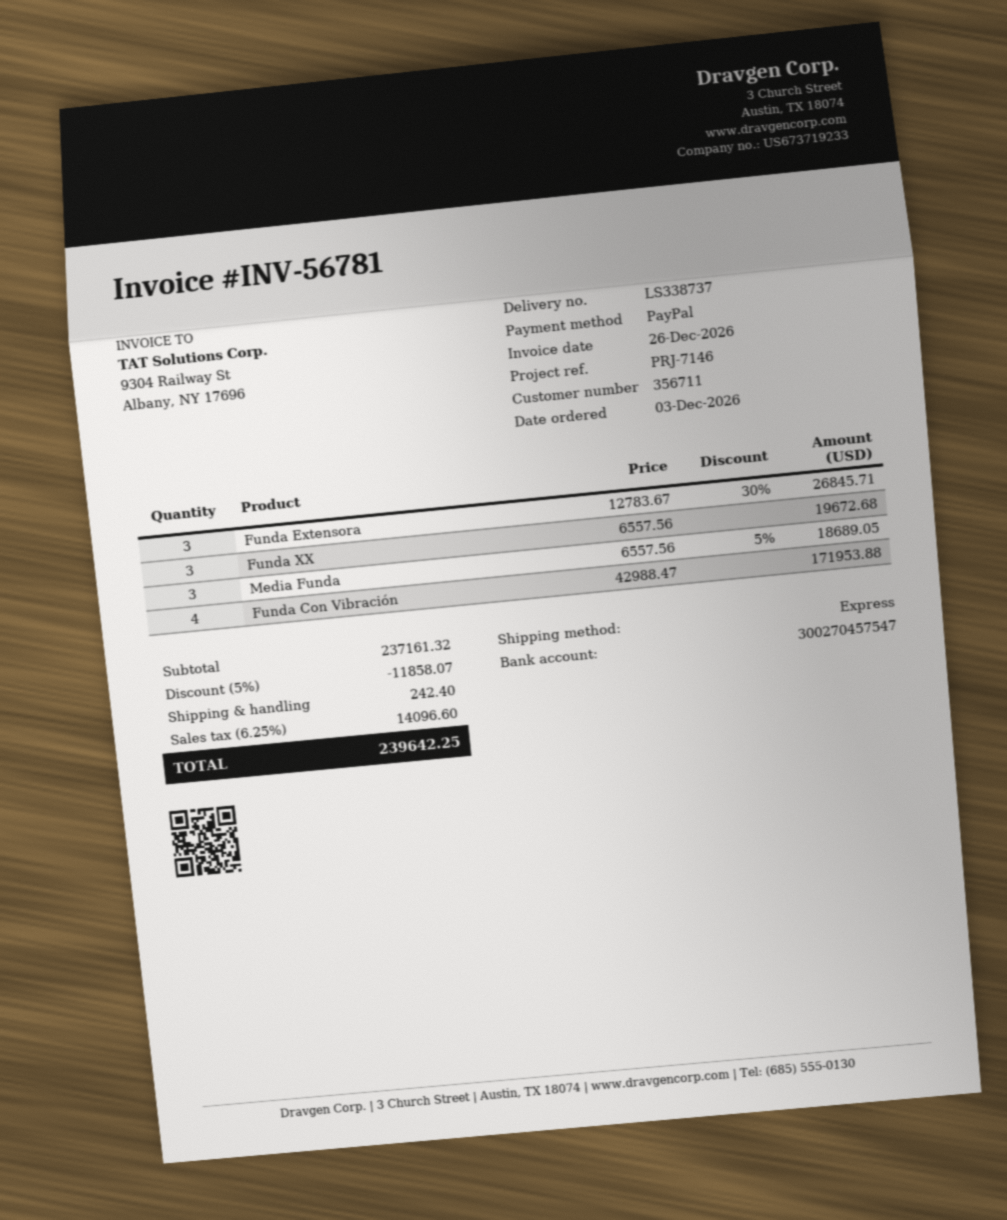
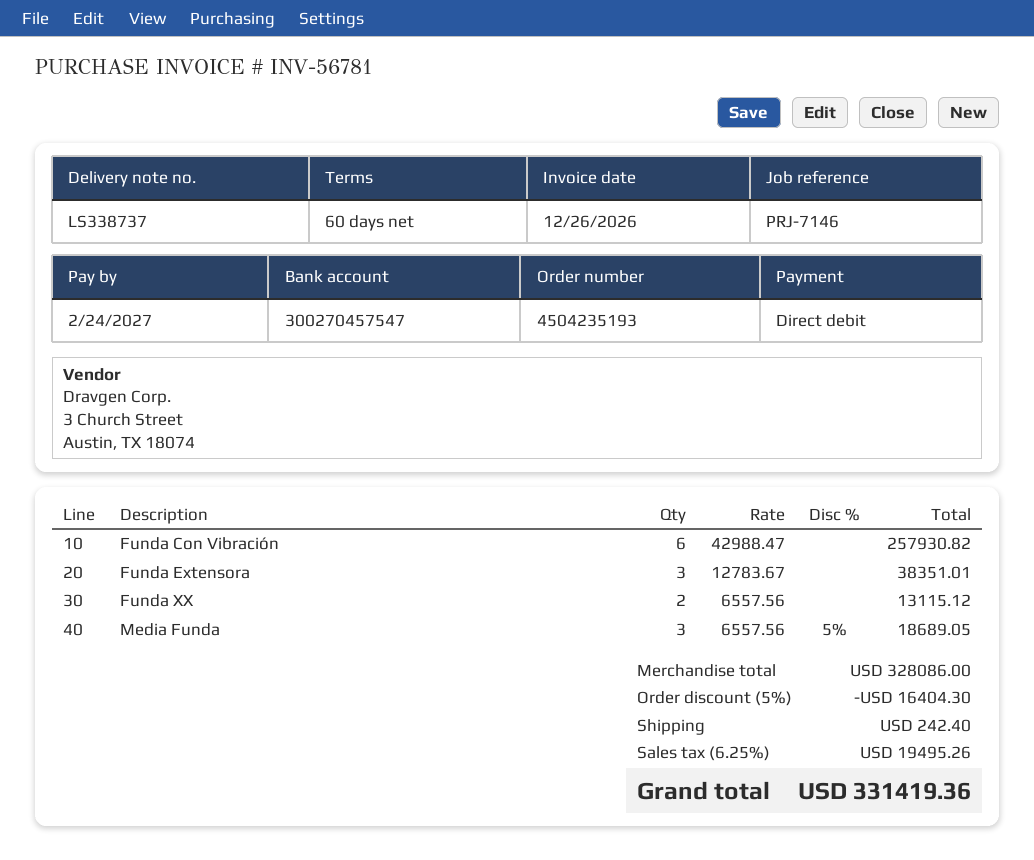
payment method: PayPal -> direct debit
Funda Extensora: 3 x 12783.67 - 30% = 26845.71 -> 3 x 12783.67 = 38351.01
Funda XX: 3 x 6557.56 = 19672.68 -> 2 x 6557.56 = 13115.12
Funda Con Vibración: 4 x 42988.47 = 171953.88 -> 6 x 42988.47 = 257930.82
subtotal: 237161.32 -> 328086.00
discount: 5% = 11858.07 -> 5% = 16404.30
tax: 6.25% = 14096.60 -> 6.25% = 19495.26
total: 239642.25 -> 331419.36

